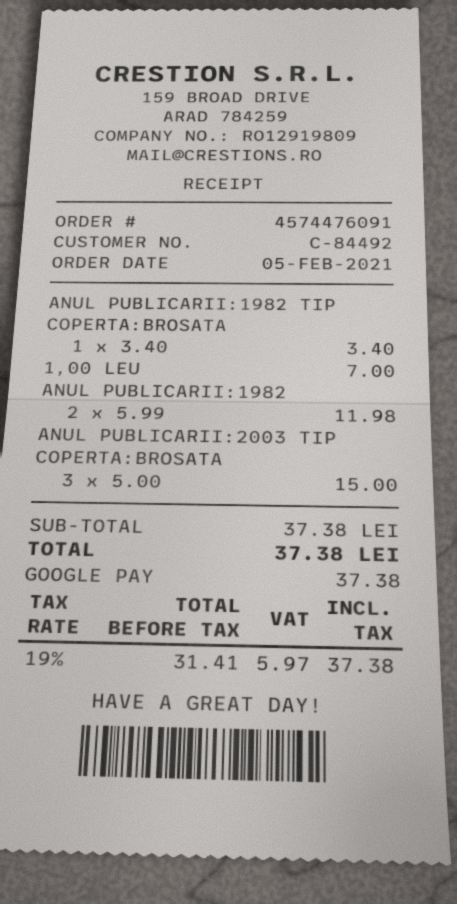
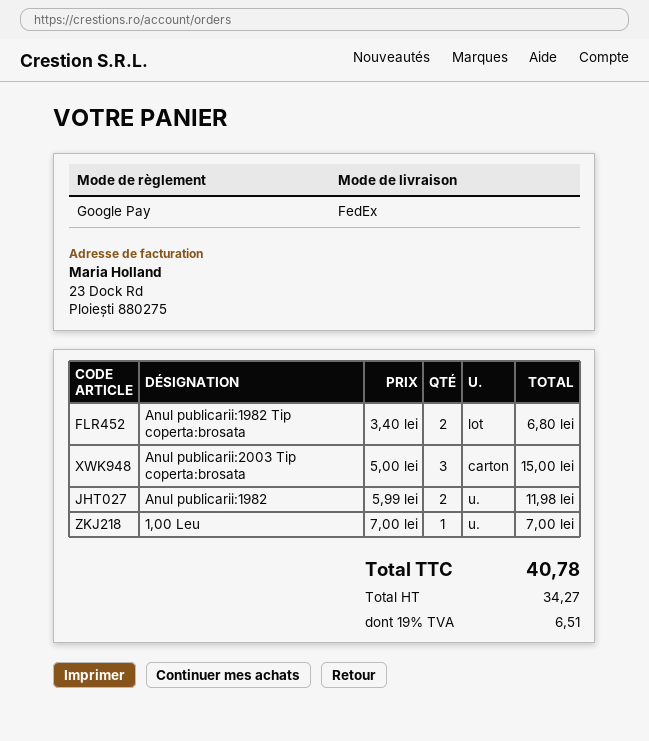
ANUL PUBLICARII:1982 TIP COPERTA:BROSATA: 1 x 3.40 = 3.40 -> 2 x 3.40 = 6.80
net: 31.41 -> 34.27
tax: 19% = 5.97 -> 19% = 6.51
total: 37.38 -> 40.78

